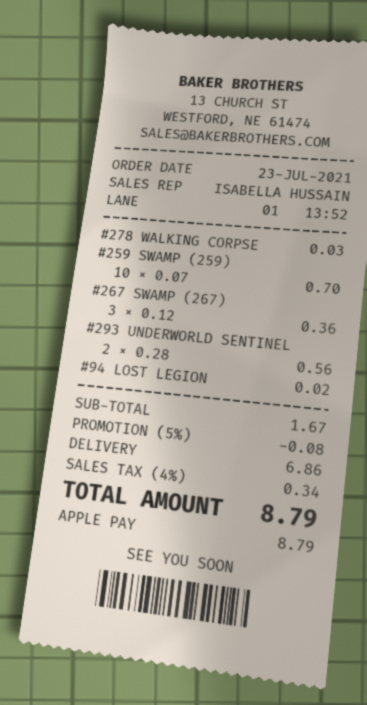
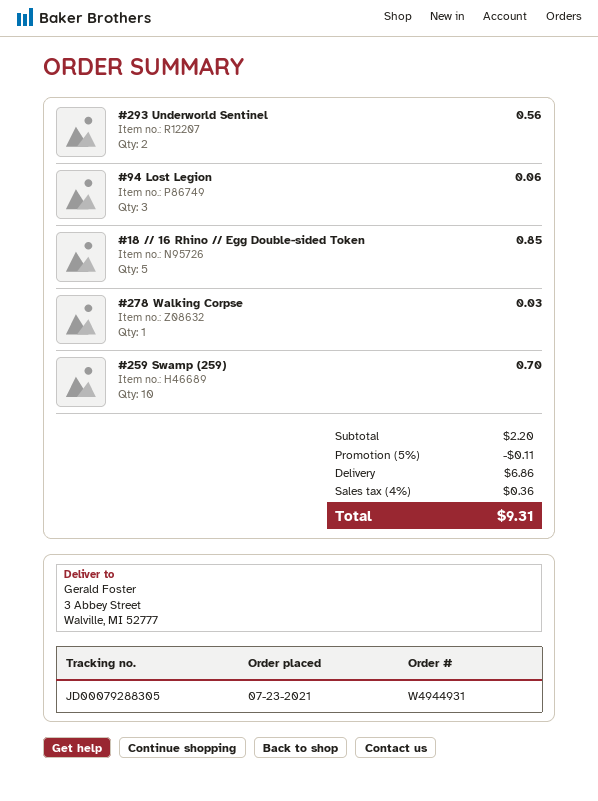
#267 SWAMP (267): 3 for 0.36 -> none
#94 LOST LEGION: 1 for 0.02 -> 3 for 0.06
#18 // 16 Rhino // Egg Double-sided Token: none -> 5 for 0.85
subtotal: 1.67 -> 2.20
discount: 5% = 0.08 -> 5% = 0.11
tax: 4% = 0.34 -> 4% = 0.36
total: 8.79 -> 9.31

